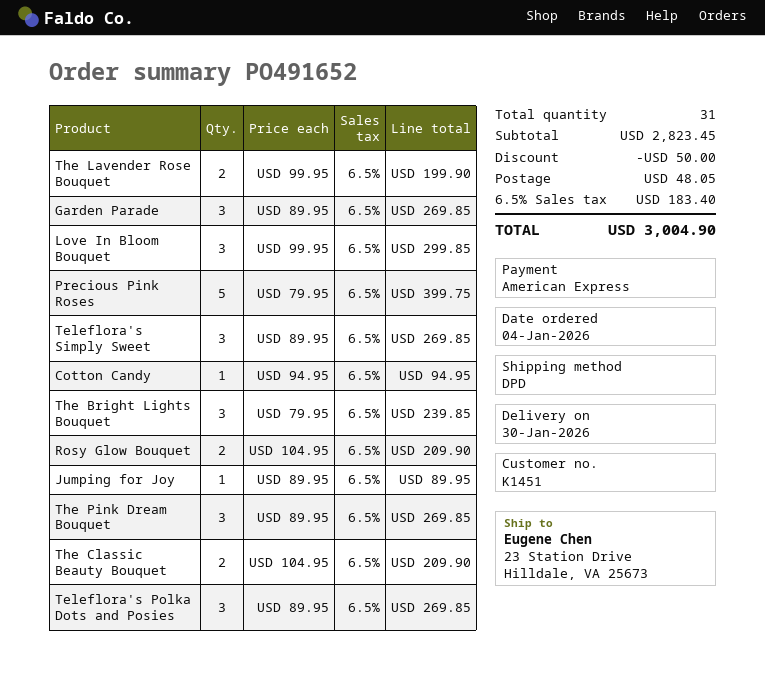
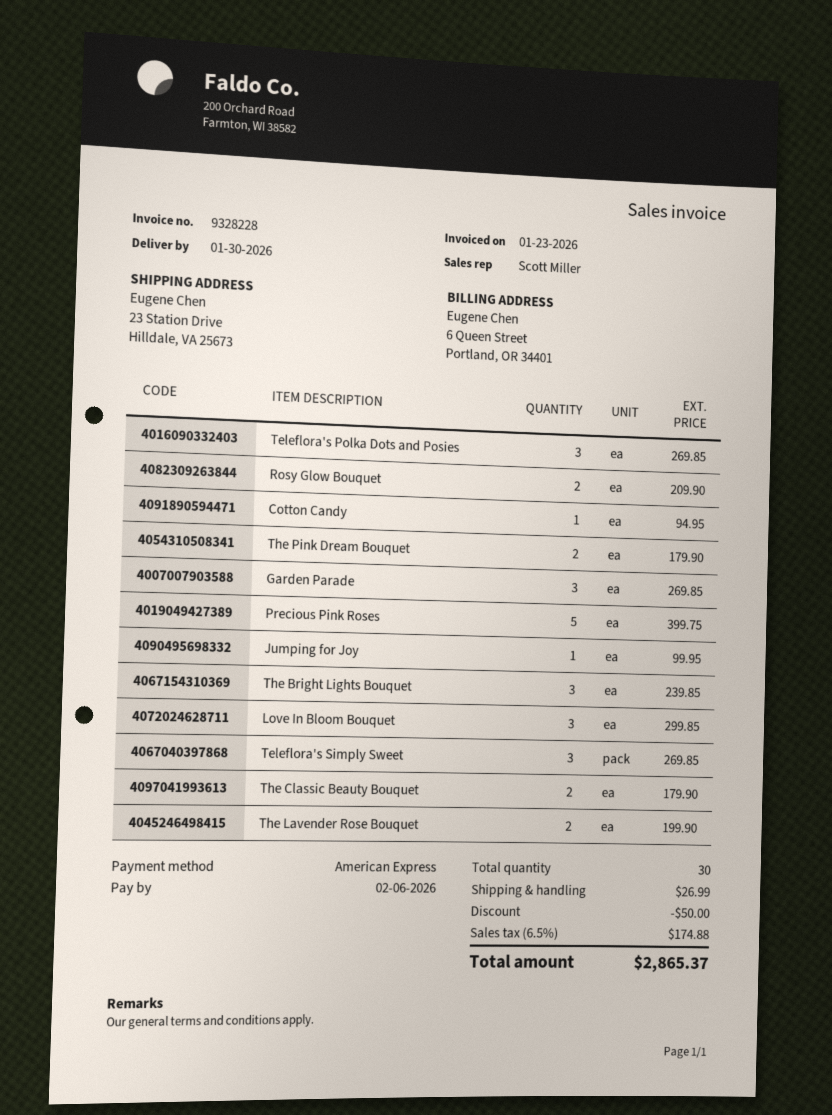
Jumping for Joy: 1 for 89.95 -> 1 for 99.95
The Pink Dream Bouquet: 3 for 269.85 -> 2 for 179.90
The Classic Beauty Bouquet: 2 for 209.90 -> 2 for 179.90
total quantity: 31 -> 30
shipping: 48.05 -> 26.99
tax: 6.5% = 183.40 -> 6.5% = 174.88
total: 3004.90 -> 2865.37

